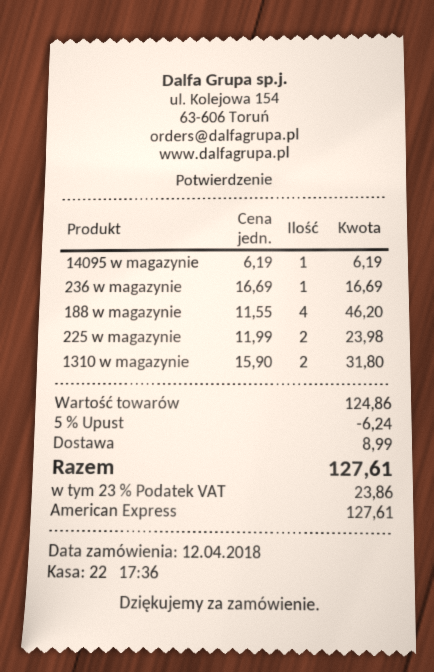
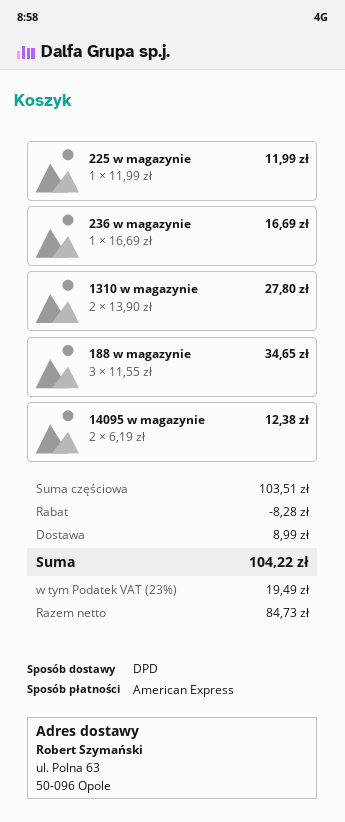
14095 w magazynie: 1 x 6.19 = 6.19 -> 2 x 6.19 = 12.38
188 w magazynie: 4 x 11.55 = 46.20 -> 3 x 11.55 = 34.65
225 w magazynie: 2 x 11.99 = 23.98 -> 1 x 11.99 = 11.99
1310 w magazynie: 2 x 15.90 = 31.80 -> 2 x 13.90 = 27.80
subtotal: 124.86 -> 103.51
discount: 6.24 -> 8.28
tax: 23% = 23.86 -> 23% = 19.49
total: 127.61 -> 104.22

